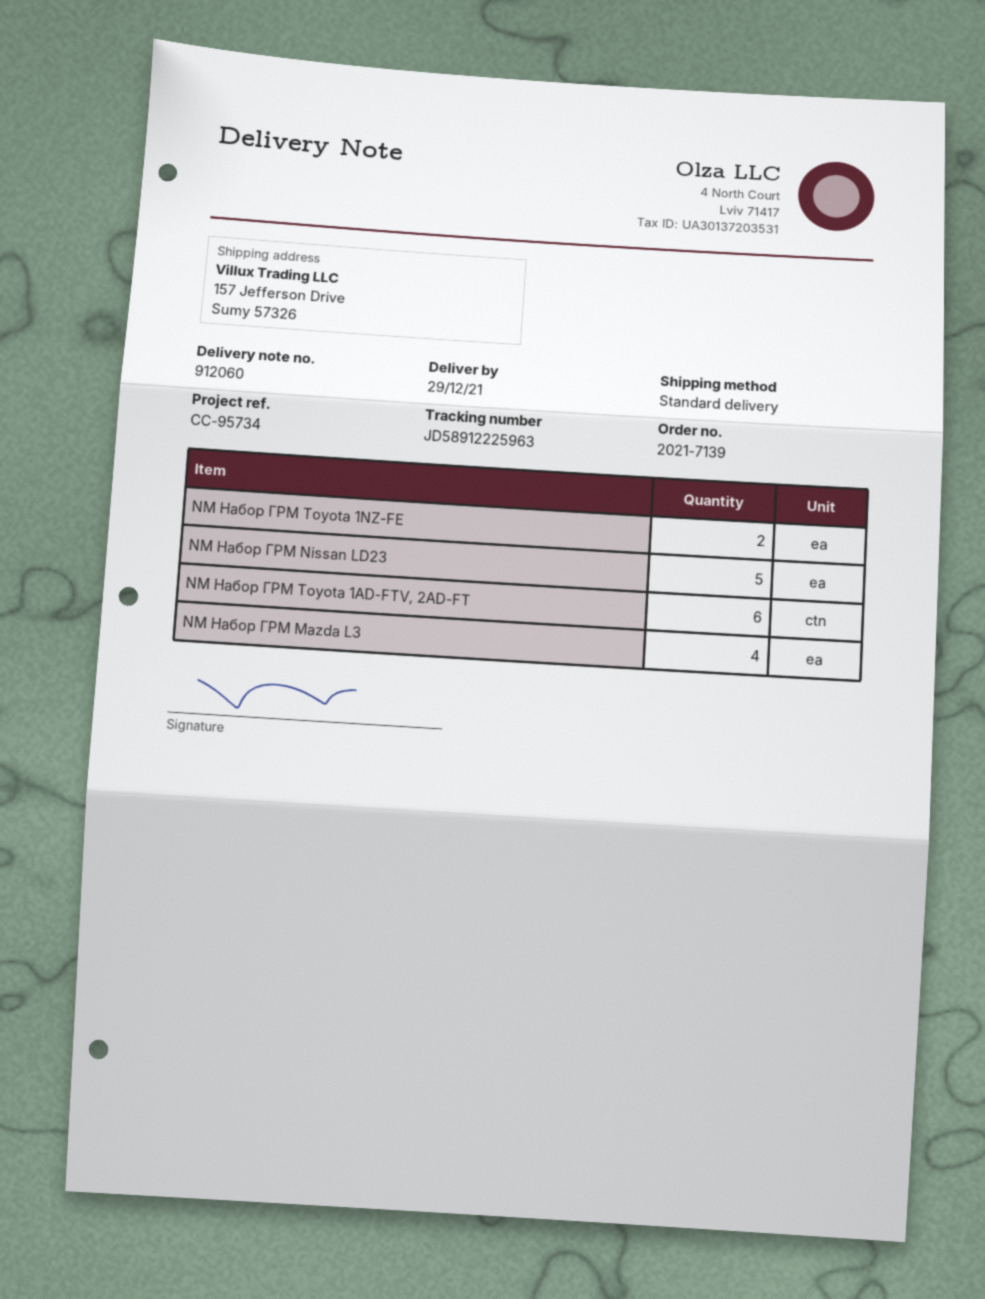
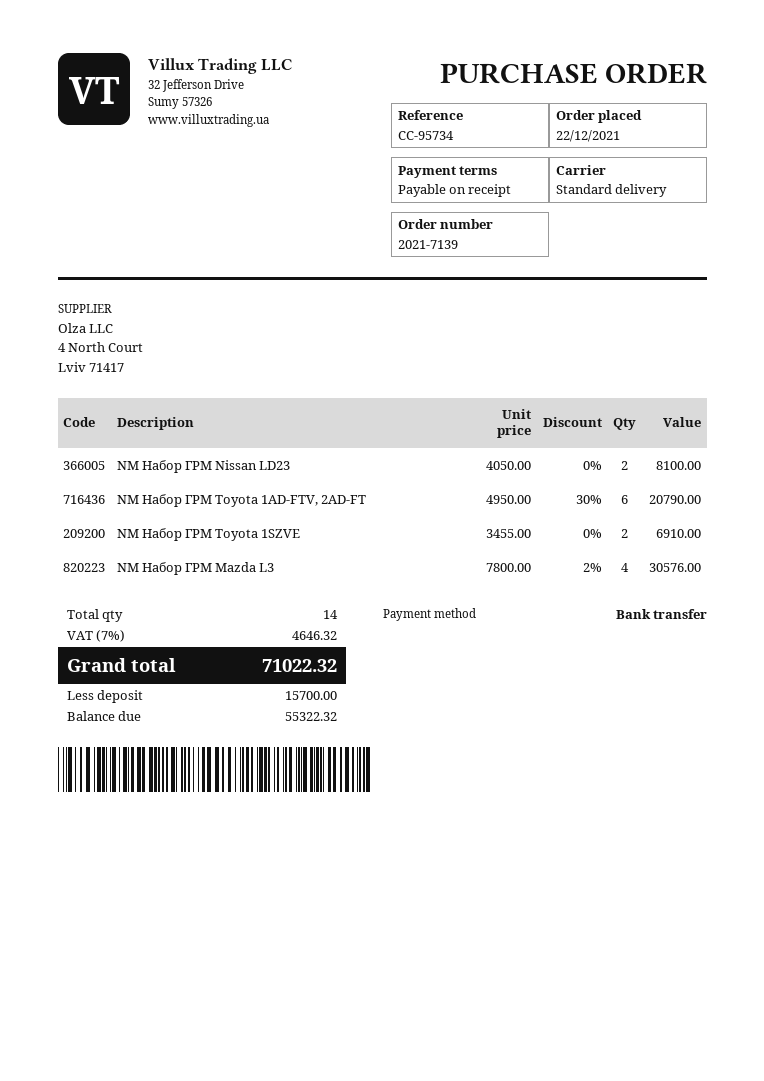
NM Набор ГРМ Toyota 1NZ-FE: 2 -> none
NM Набор ГРМ Nissan LD23: 5 -> 2
NM Набор ГРМ Toyota 1SZVE: none -> 2

